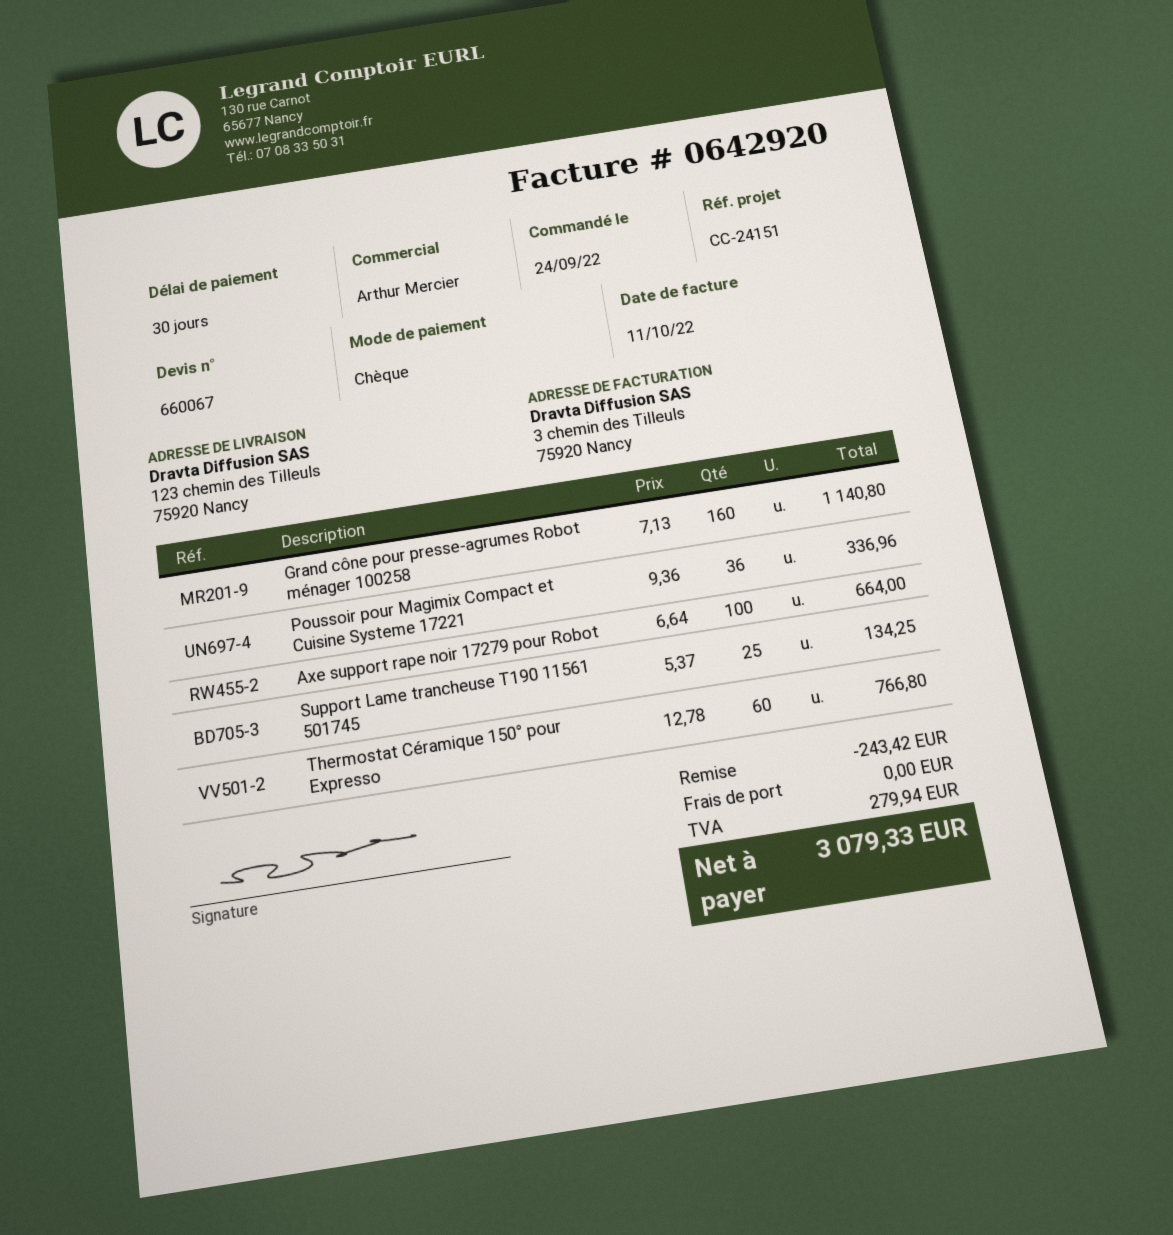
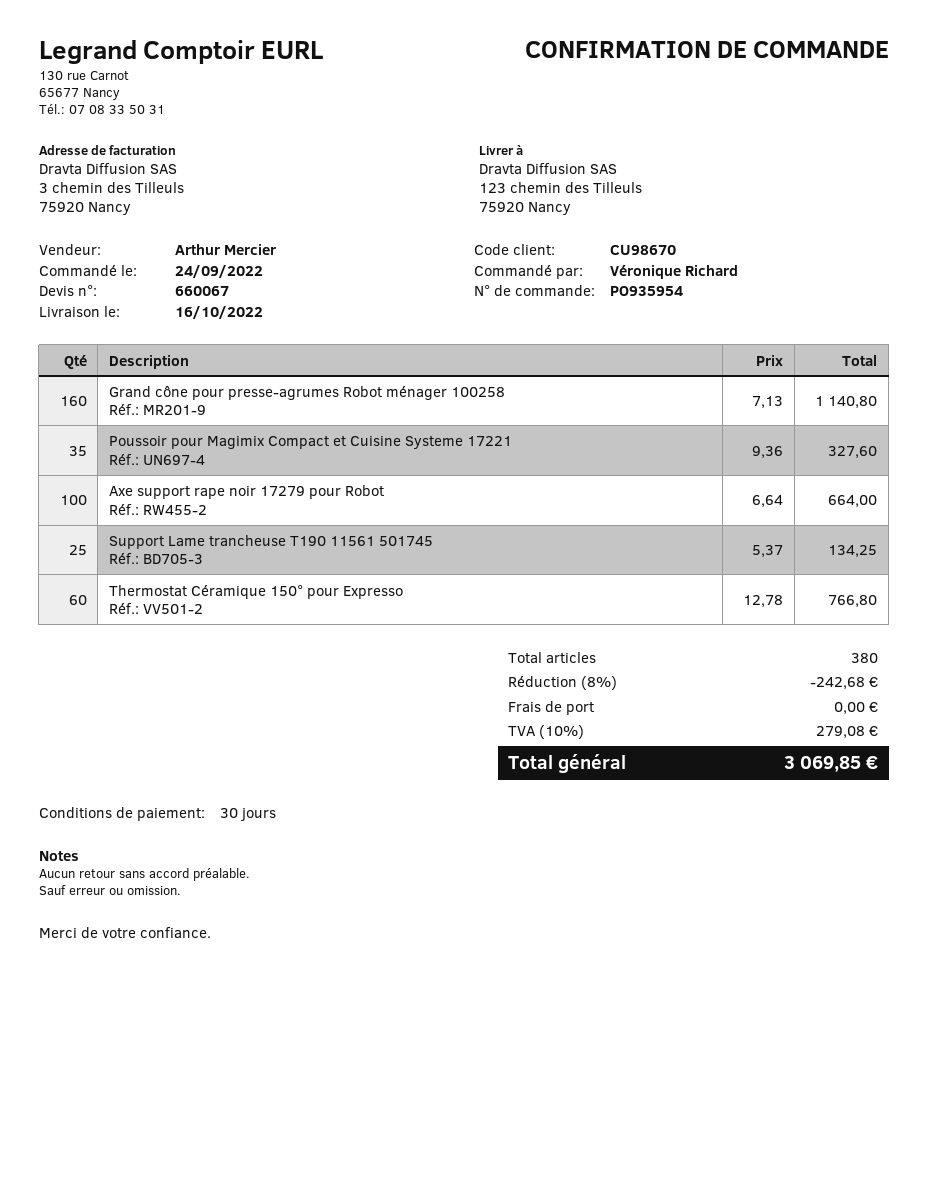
Poussoir pour Magimix Compact et Cuisine Systeme 17221: 36 x 9.36 = 336.96 -> 35 x 9.36 = 327.60
discount: 243.42 -> 242.68
tax: 279.94 -> 279.08
total: 3079.33 -> 3069.85

